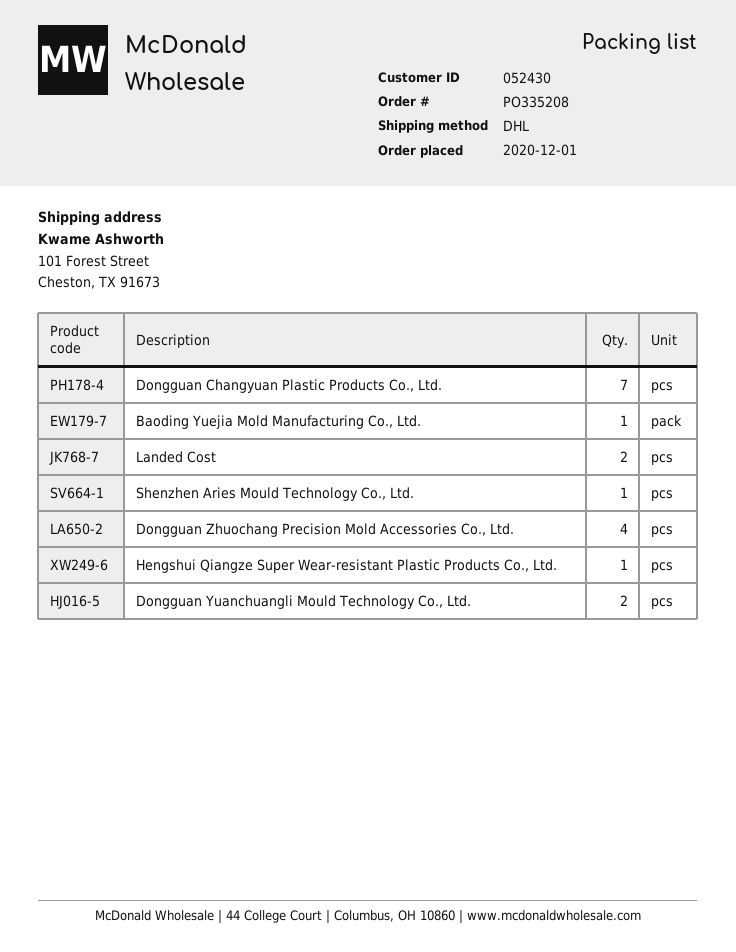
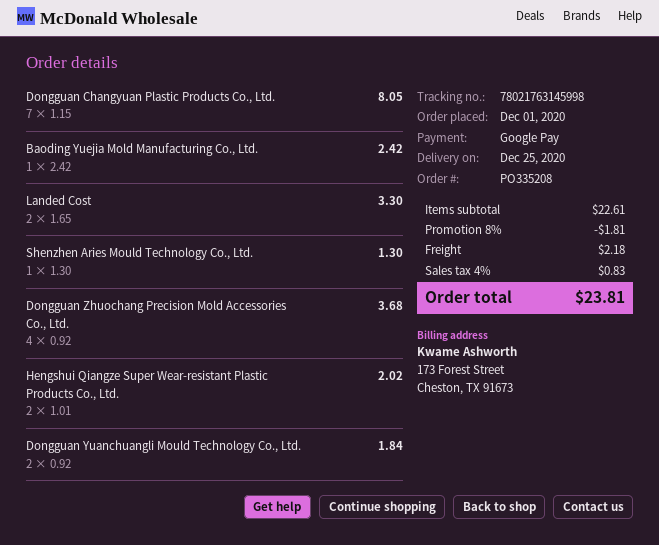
Hengshui Qiangze Super Wear-resistant Plastic Products Co., Ltd.: 1 -> 2

